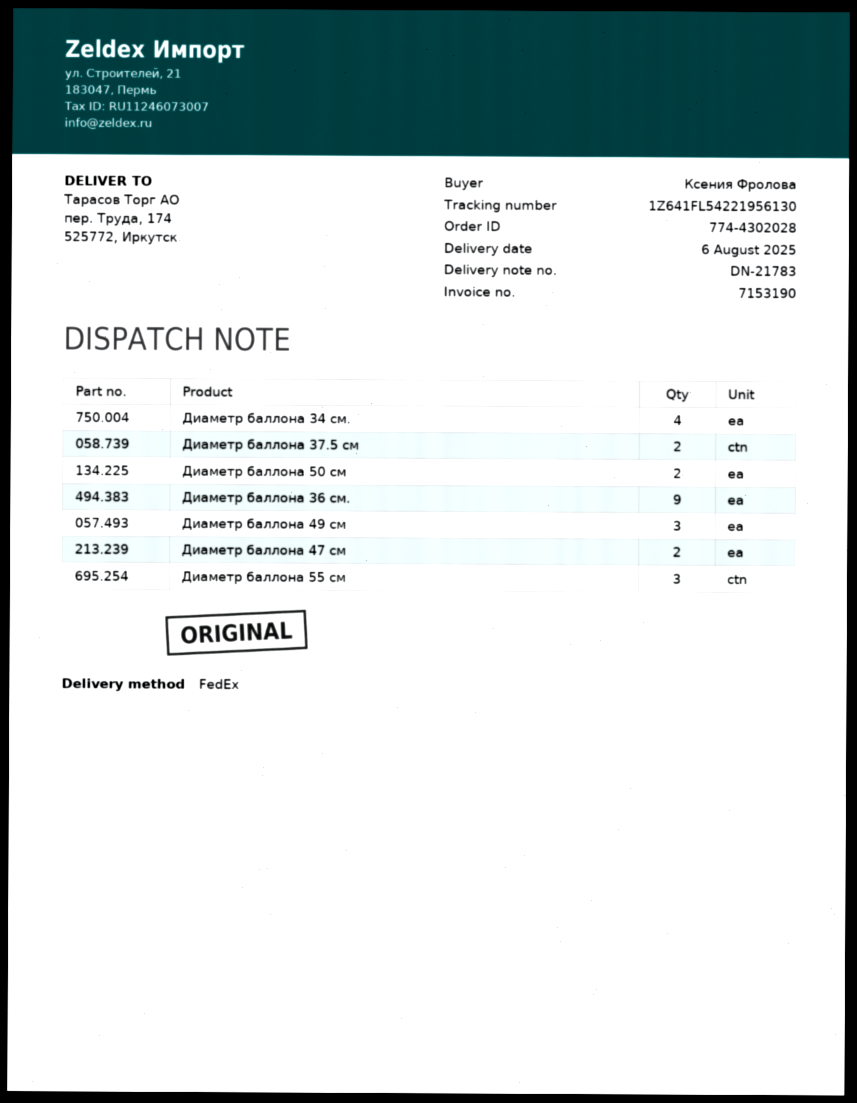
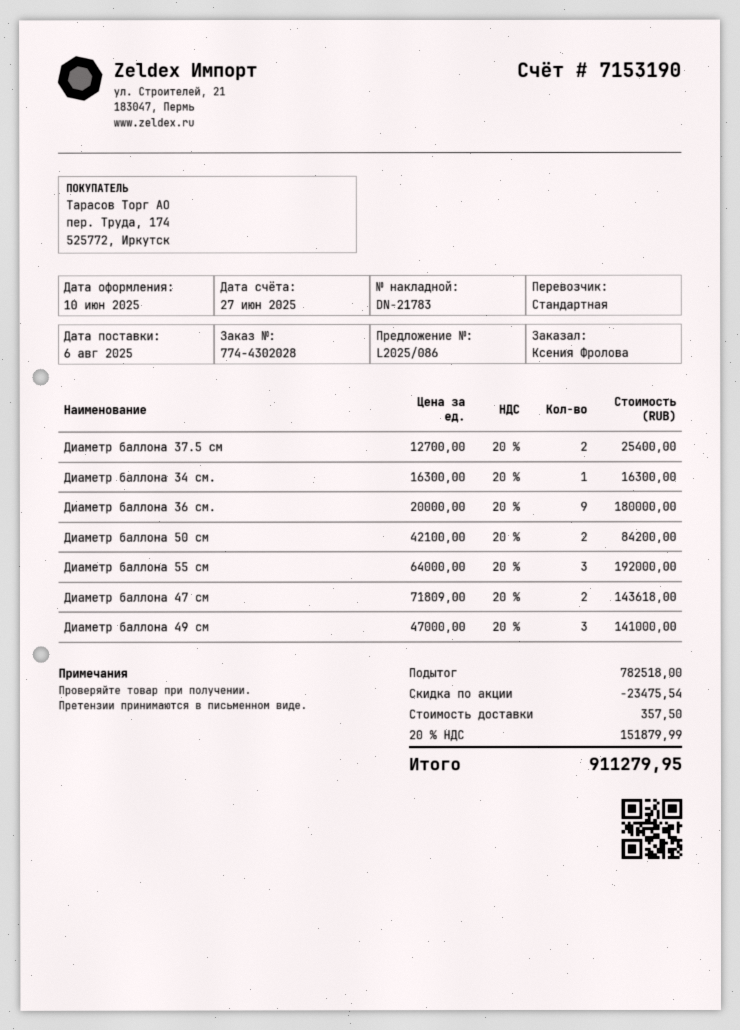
shipping method: FedEx -> standard
Диаметр баллона 34 см.: 4 -> 1

